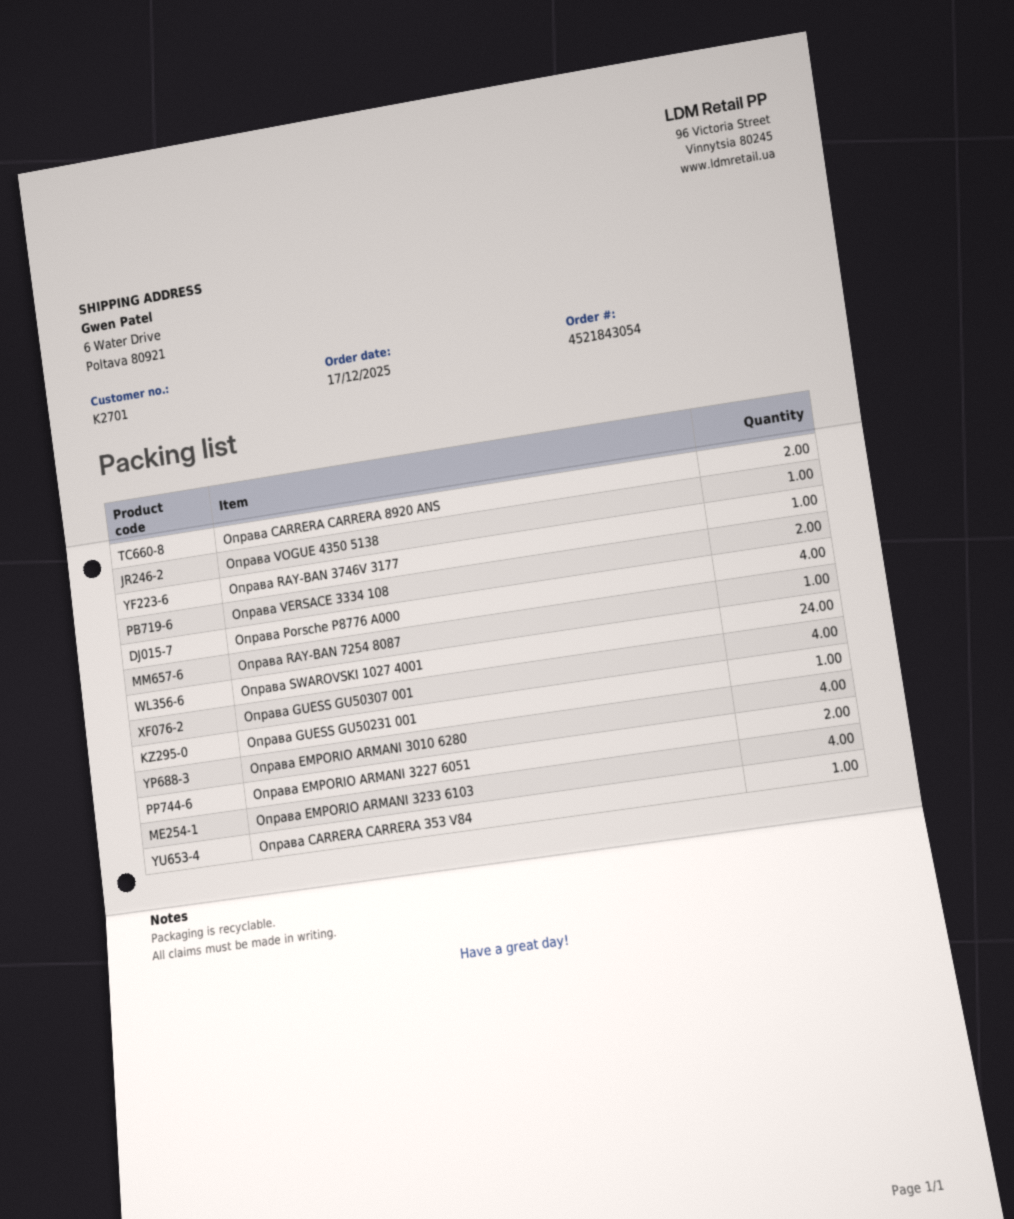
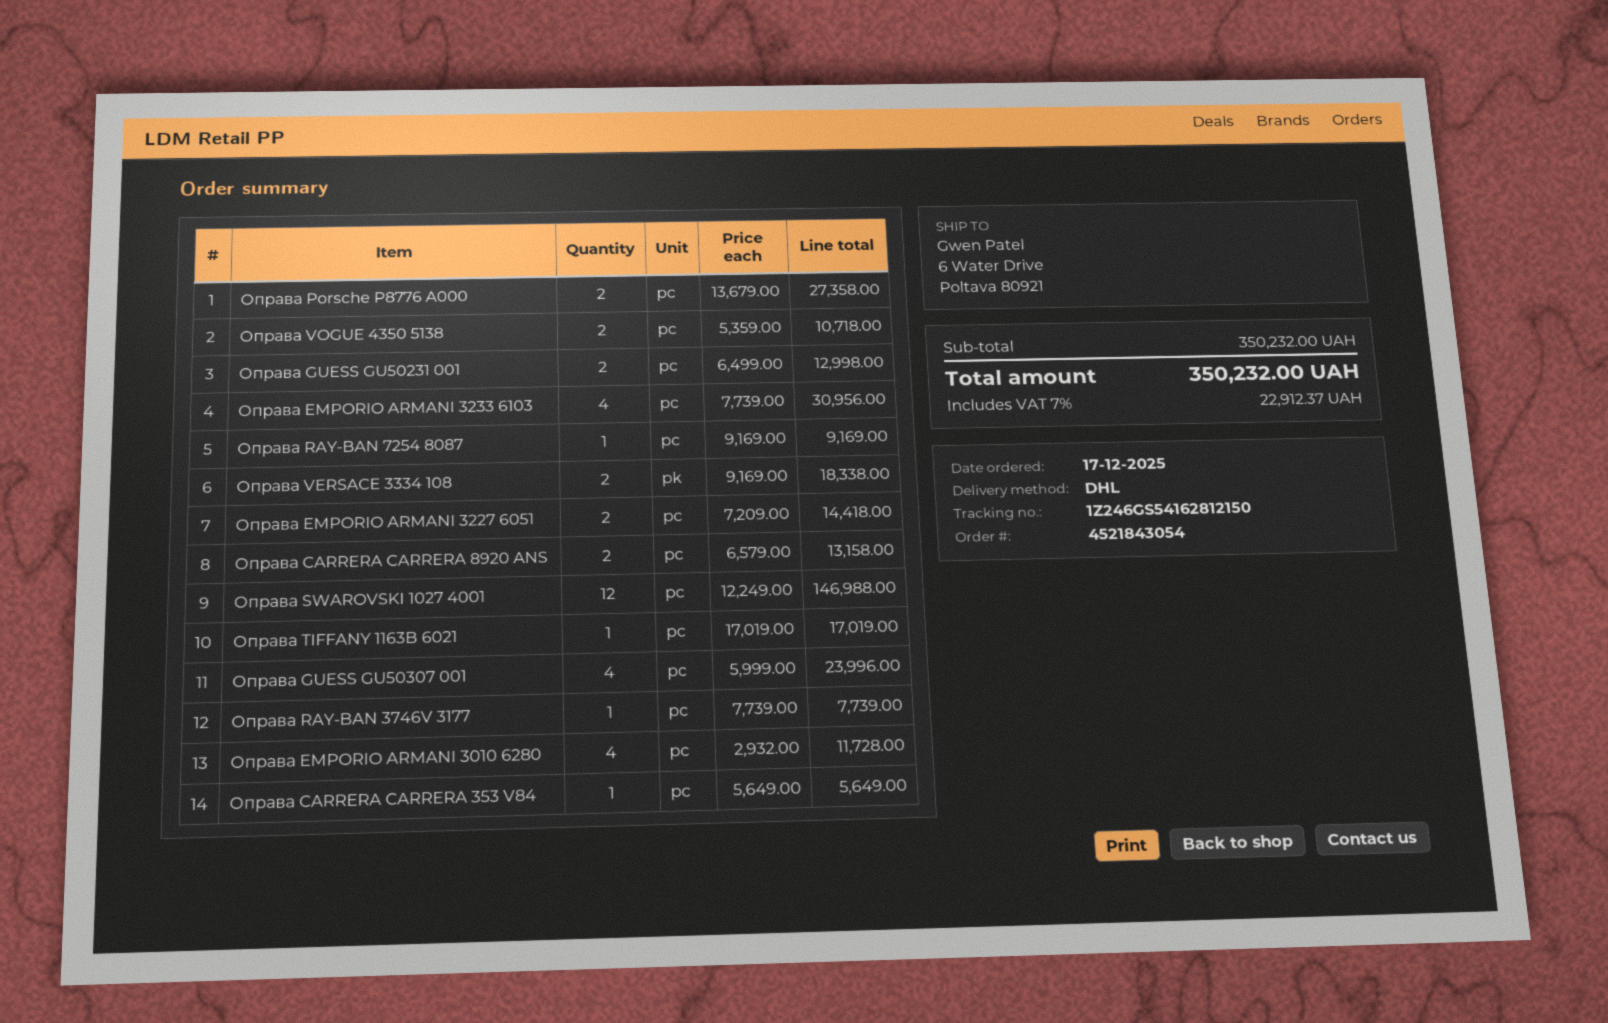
Оправа VOGUE 4350 5138: 1 -> 2
Оправа Porsche P8776 A000: 4 -> 2
Оправа SWAROVSKI 1027 4001: 24 -> 12
Оправа GUESS GU50231 001: 1 -> 2
Оправа TIFFANY 1163B 6021: none -> 1

